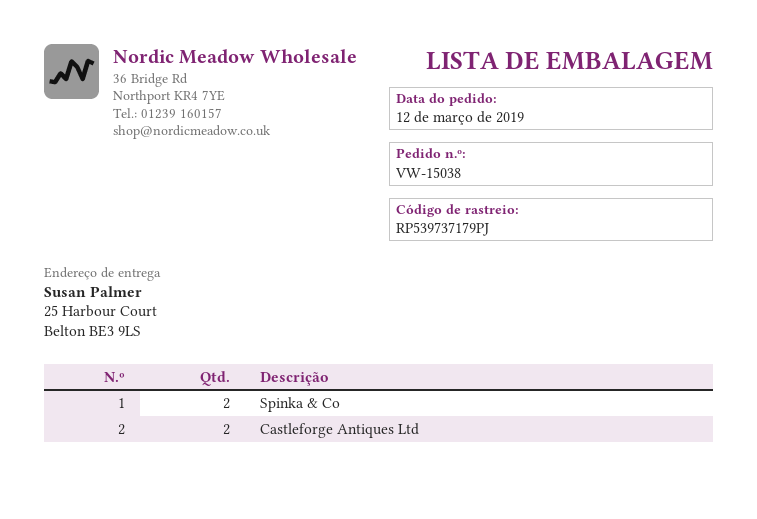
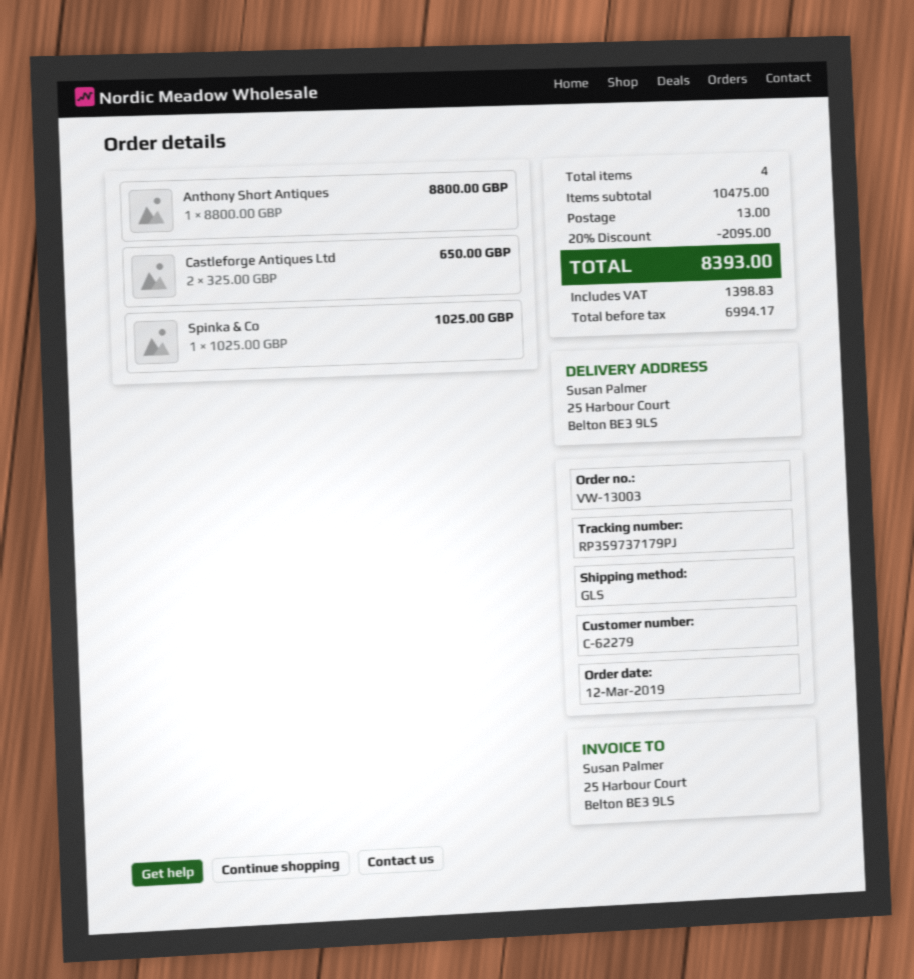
order number: VW-15038 -> VW-13003
tracking number: RP539737179PJ -> RP359737179PJ
Spinka & Co: 2 -> 1
Anthony Short Antiques: none -> 1

